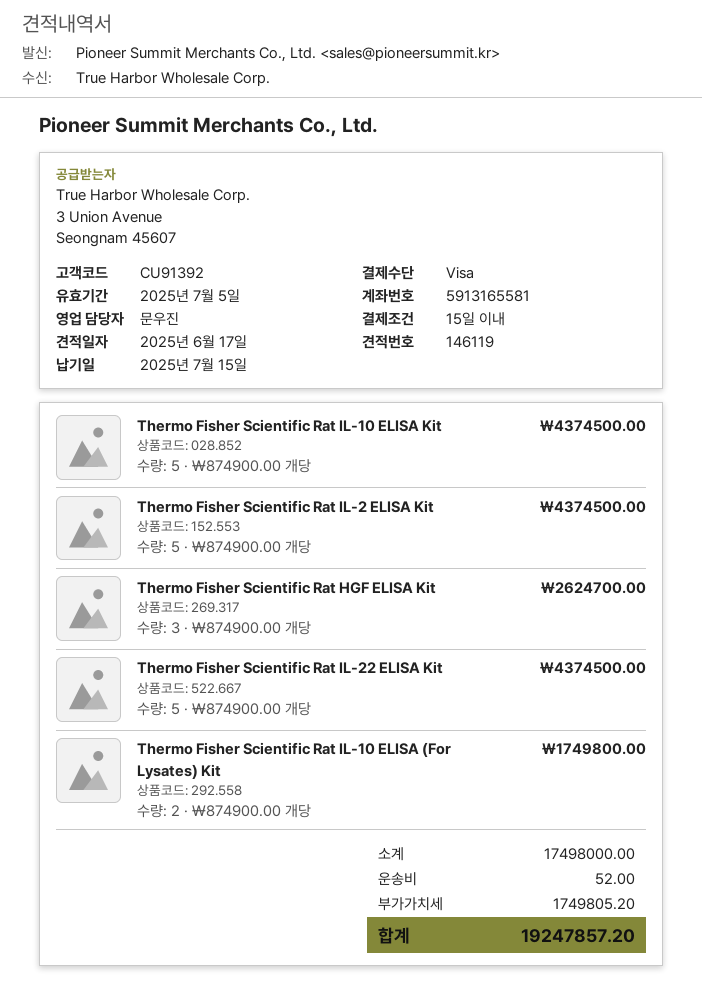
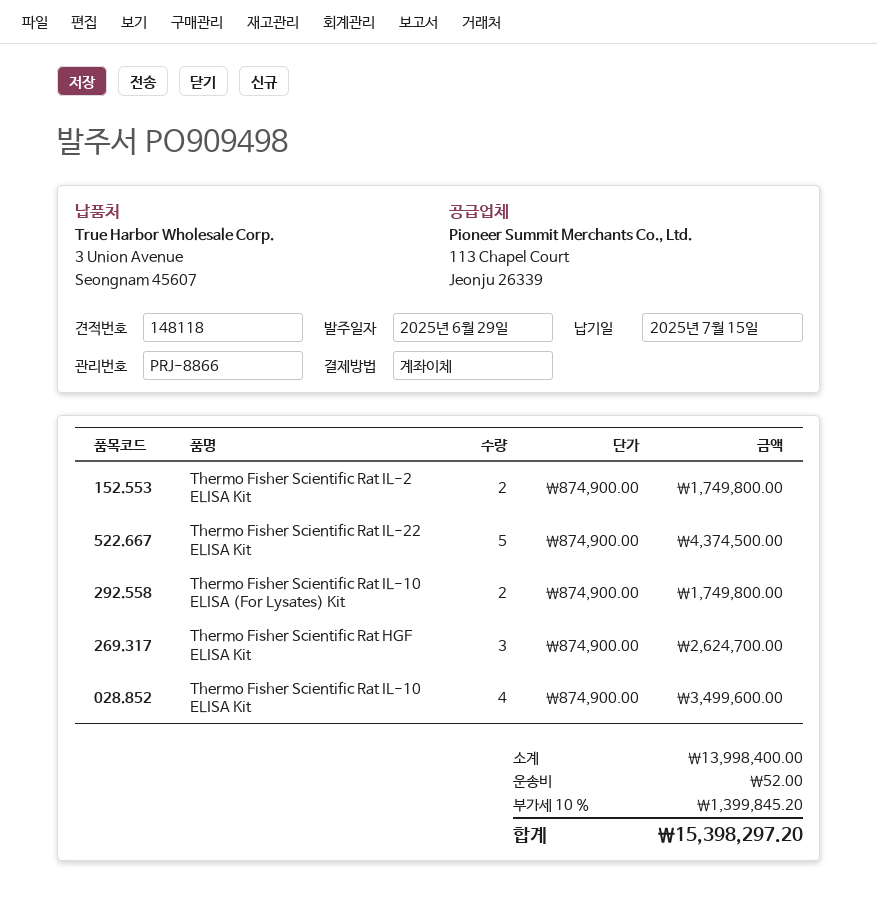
quote number: 146119 -> 148118
payment method: Visa -> bank transfer
Thermo Fisher Scientific Rat IL-10 ELISA Kit: 5 x 874900.00 = 4374500.00 -> 4 x 874900.00 = 3499600.00
Thermo Fisher Scientific Rat IL-2 ELISA Kit: 5 x 874900.00 = 4374500.00 -> 2 x 874900.00 = 1749800.00
subtotal: 17498000.00 -> 13998400.00
tax: 1749805.20 -> 1399845.20
total: 19247857.20 -> 15398297.20

